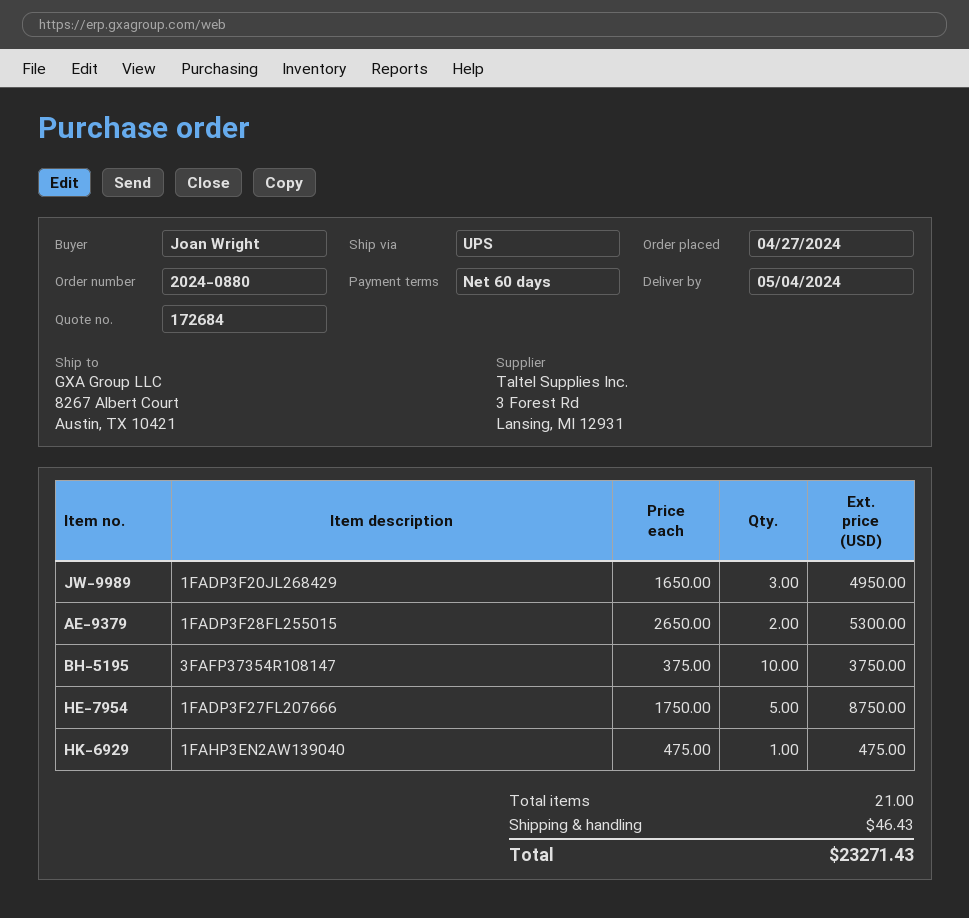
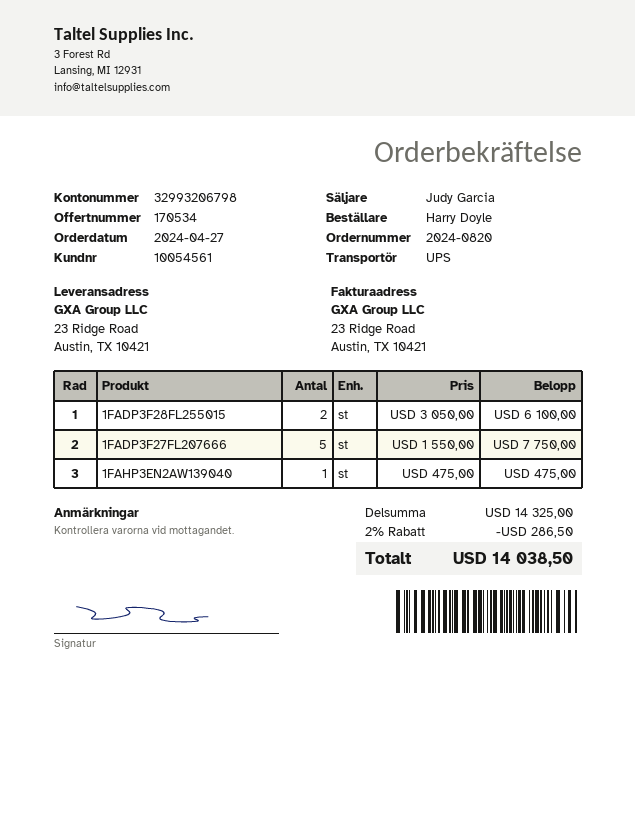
quote number: 172684 -> 170534
order number: 2024-0880 -> 2024-0820
ordered by: Joan Wright -> Harry Doyle
ship to: 8267 Albert Court, Austin, TX 10421 -> 23 Ridge Road, Austin, TX 10421
1FADP3F20JL268429: 3 x 1650.00 = 4950.00 -> none
1FADP3F28FL255015: 2 x 2650.00 = 5300.00 -> 2 x 3050.00 = 6100.00
3FAFP37354R108147: 10 x 375.00 = 3750.00 -> none
1FADP3F27FL207666: 5 x 1750.00 = 8750.00 -> 5 x 1550.00 = 7750.00
discount: none -> 2% = 286.50
shipping: 46.43 -> none
total: 23271.43 -> 14038.50

